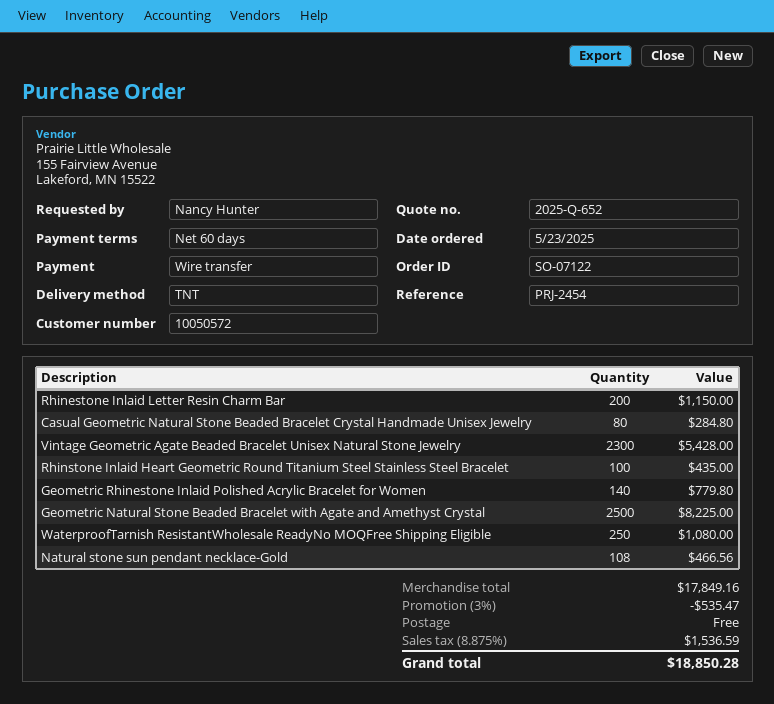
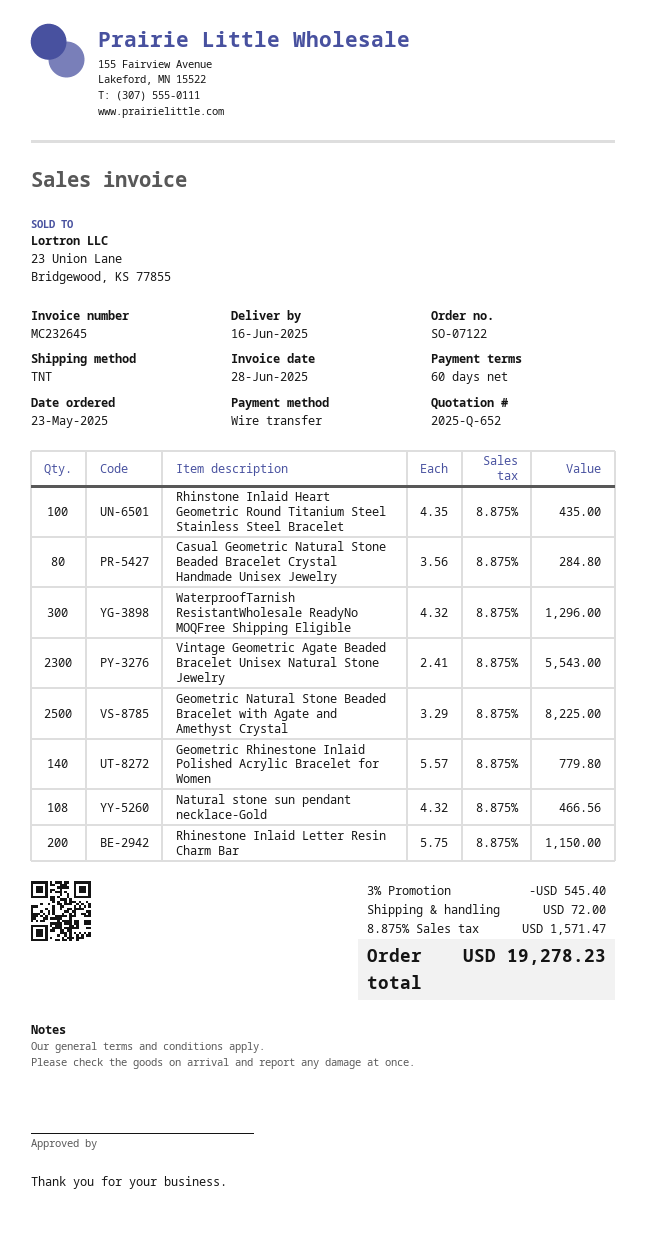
Vintage Geometric Agate Beaded Bracelet Unisex Natural Stone Jewelry: 2300 for 5428.00 -> 2300 for 5543.00
WaterproofTarnish ResistantWholesale ReadyNo MOQFree Shipping Eligible: 250 for 1080.00 -> 300 for 1296.00
discount: 3% = 535.47 -> 3% = 545.40
shipping: 0.00 -> 72.00
tax: 8.875% = 1536.59 -> 8.875% = 1571.47
total: 18850.28 -> 19278.23

